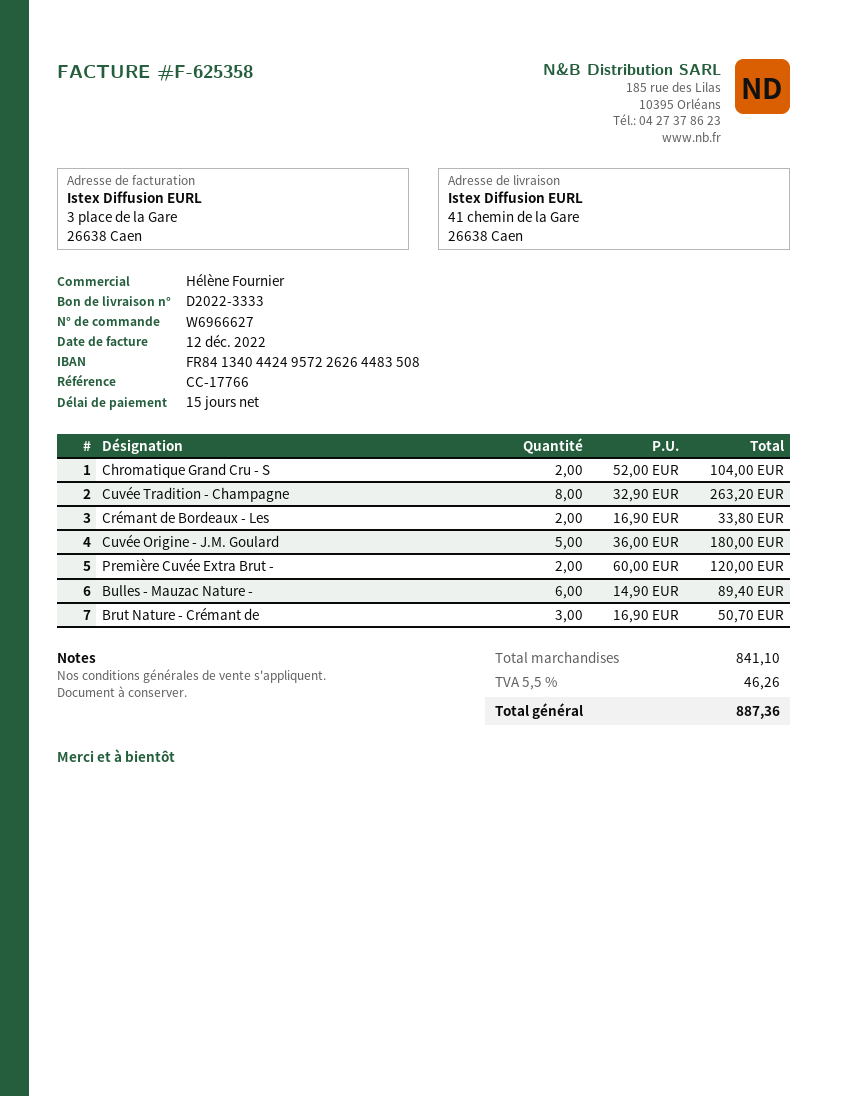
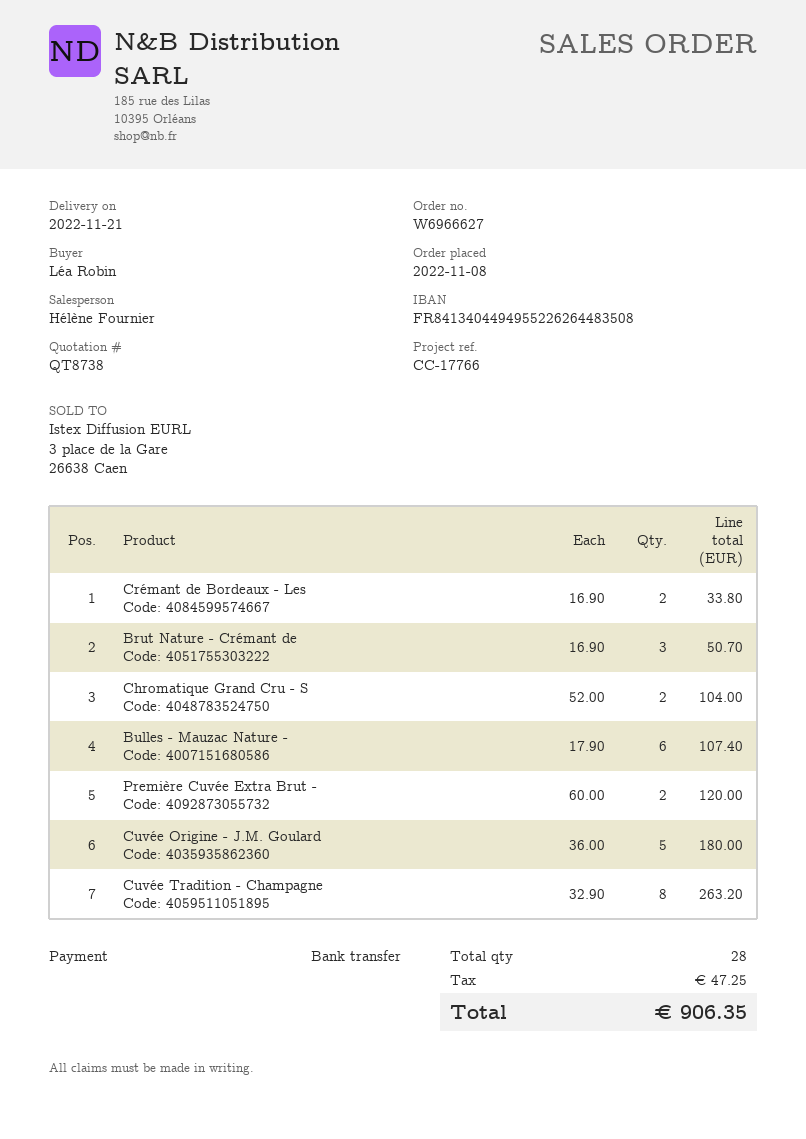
bank account: FR8413404424957226264483508 -> FR8413404494955226264483508
Bulles - Mauzac Nature -: 6 x 14.90 = 89.40 -> 6 x 17.90 = 107.40
tax: 46.26 -> 47.25
total: 887.36 -> 906.35

